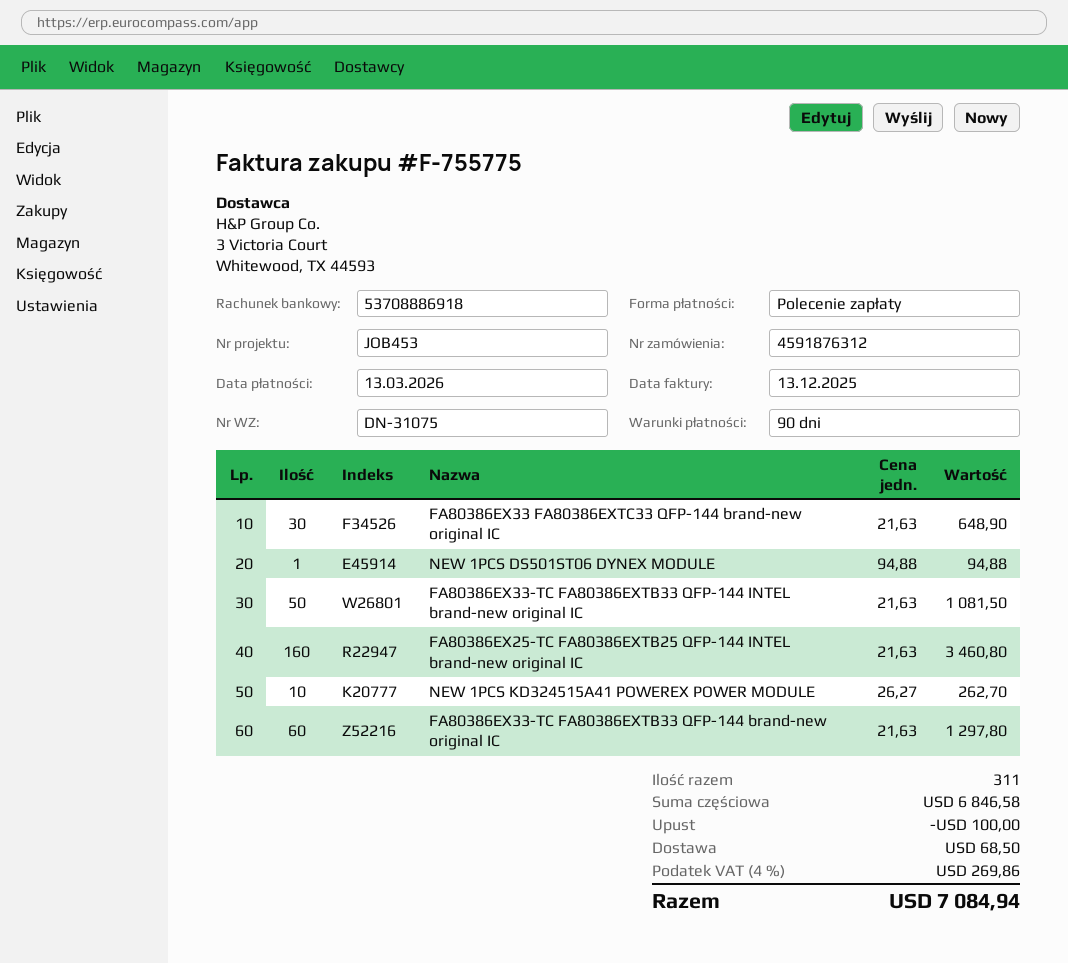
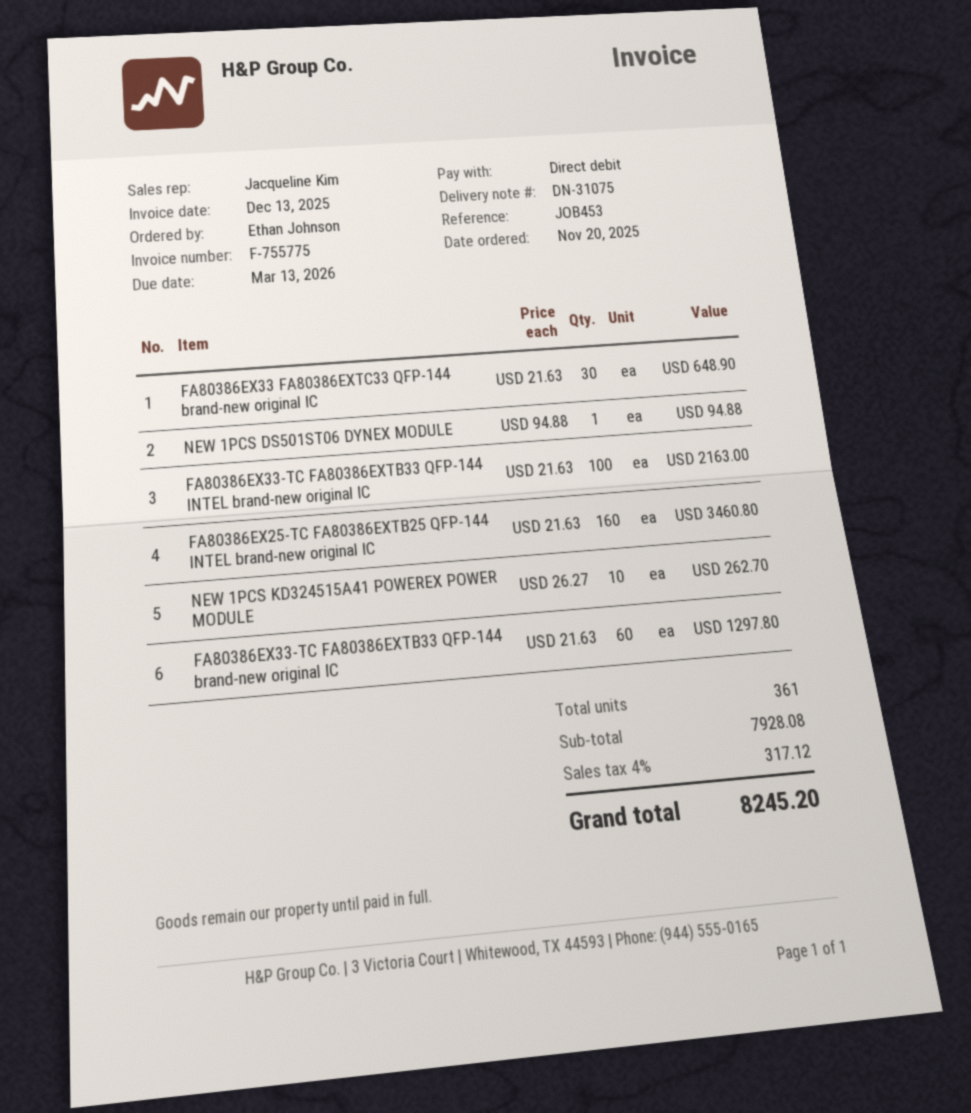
FA80386EX33-TC FA80386EXTB33 QFP-144 INTEL brand-new original IC: 50 x 21.63 = 1081.50 -> 100 x 21.63 = 2163.00
total quantity: 311 -> 361
subtotal: 6846.58 -> 7928.08
discount: 100.00 -> none
shipping: 68.50 -> none
tax: 4% = 269.86 -> 4% = 317.12
total: 7084.94 -> 8245.20

